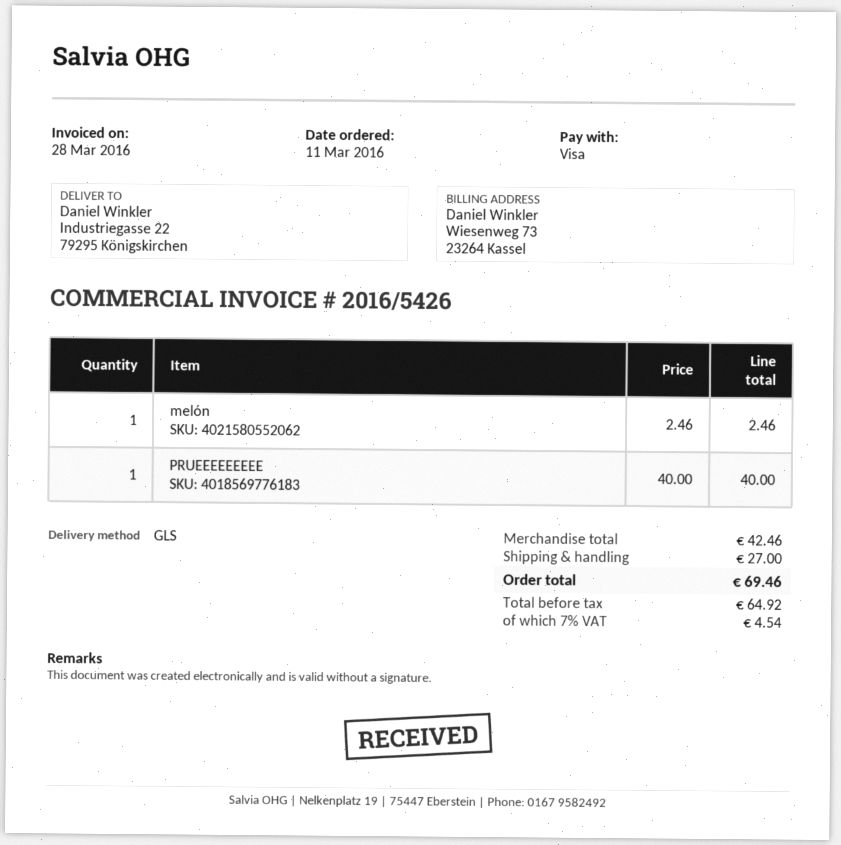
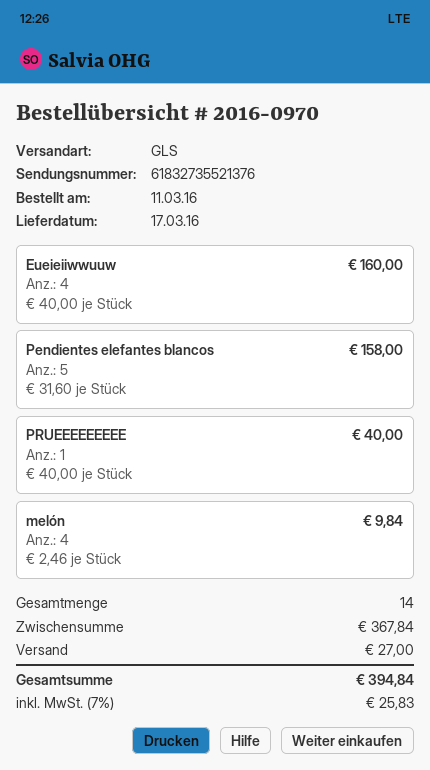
melón: 1 x 2.46 = 2.46 -> 4 x 2.46 = 9.84
Eueieiiwwuuw: none -> 4 x 40.00 = 160.00
Pendientes elefantes blancos: none -> 5 x 31.60 = 158.00
subtotal: 42.46 -> 367.84
tax: 7% = 4.54 -> 7% = 25.83
total: 69.46 -> 394.84

